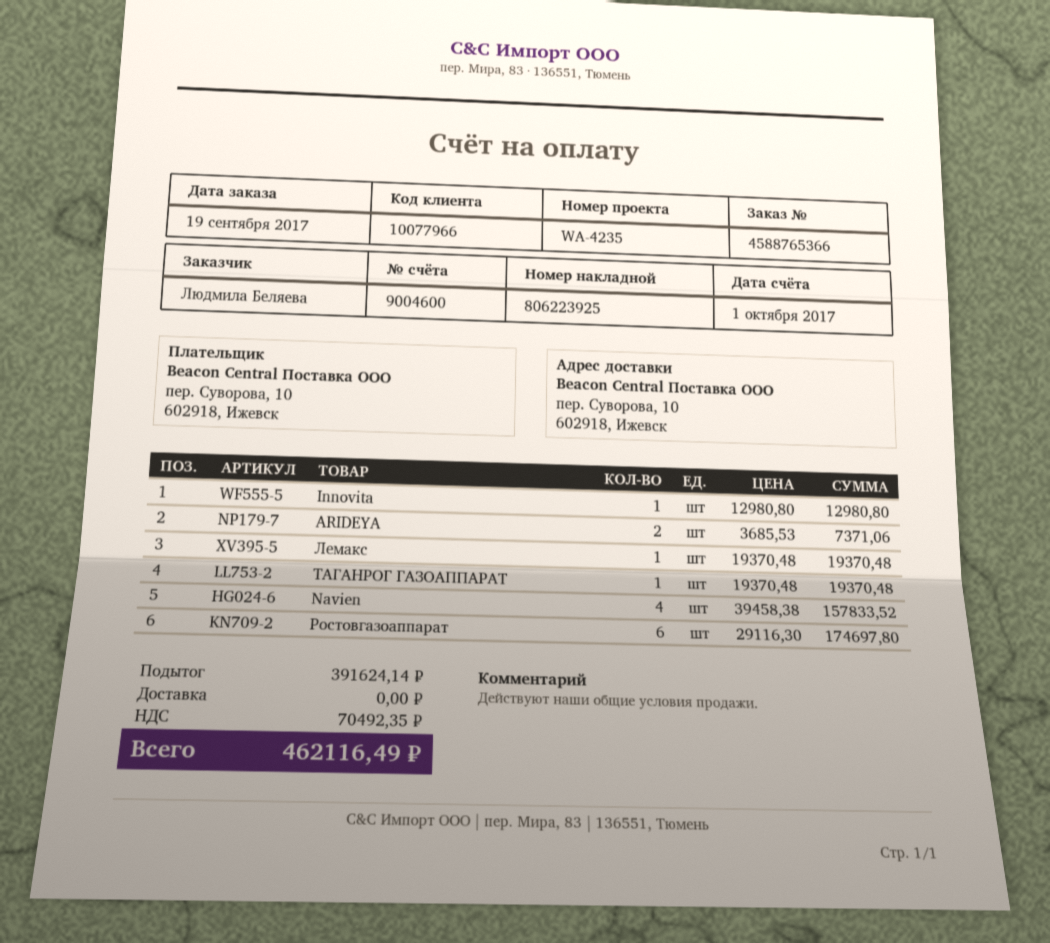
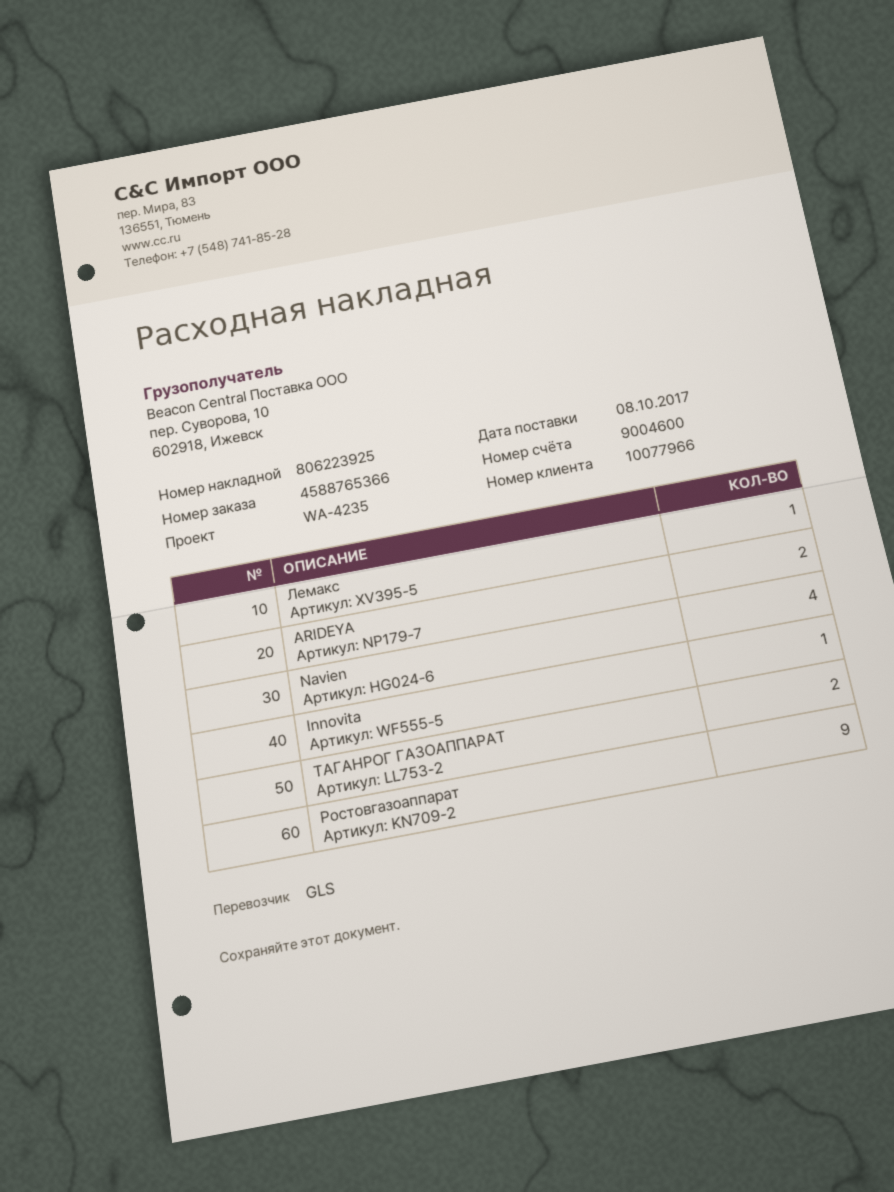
ТАГАНРОГ ГАЗОАППАРАТ: 1 -> 2
Ростовгазоаппарат: 6 -> 9

